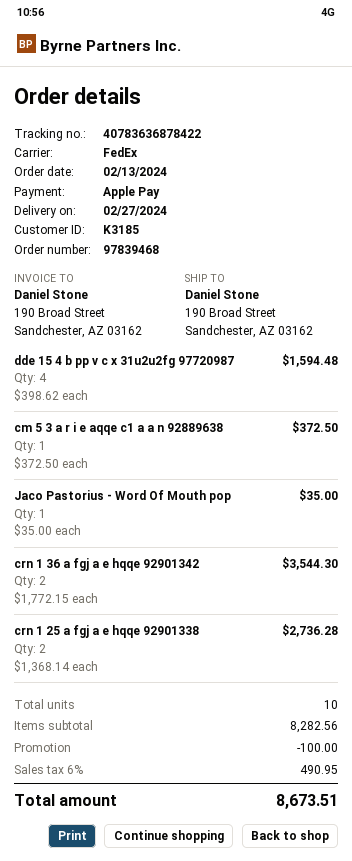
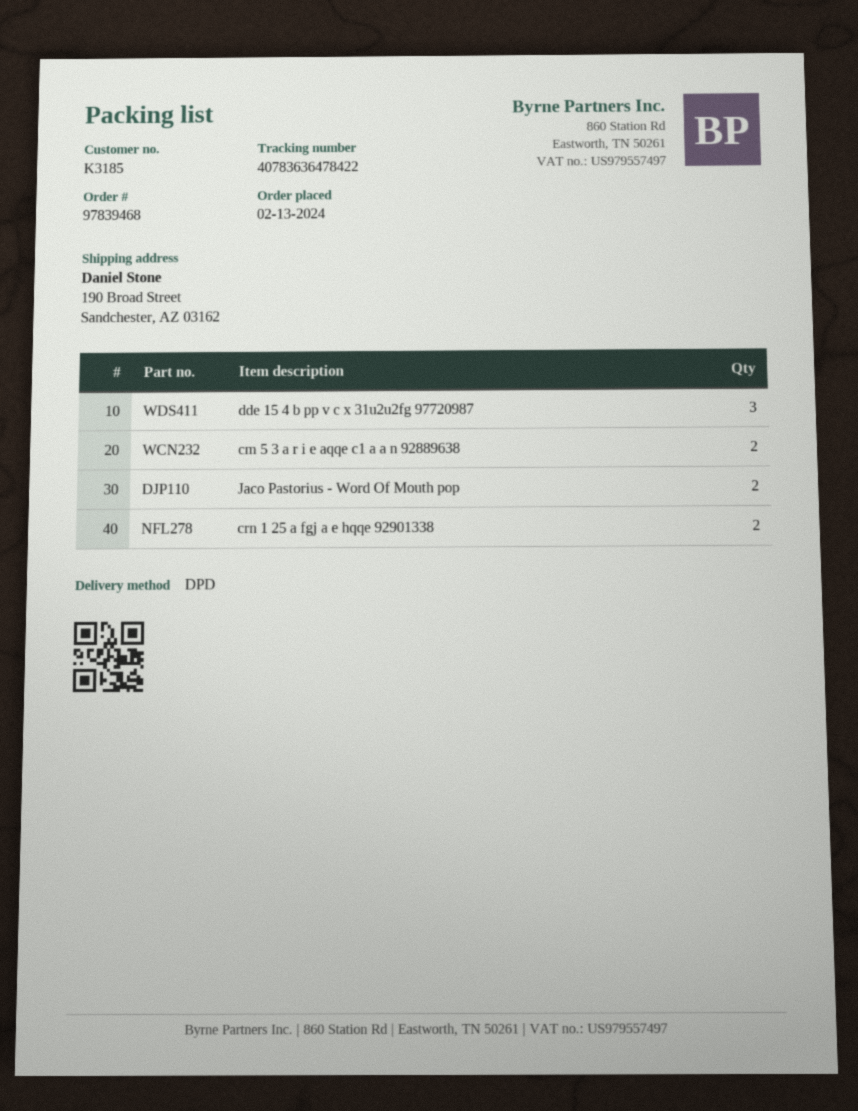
shipping method: FedEx -> DPD
tracking number: 40783636878422 -> 40783636478422
dde 15 4 b pp v c x 31u2u2fg 97720987: 4 -> 3
cm 5 3 a r i e aqqe c1 a a n 92889638: 1 -> 2
Jaco Pastorius - Word Of Mouth pop: 1 -> 2
crn 1 36 a fgj a e hqqe 92901342: 2 -> none

